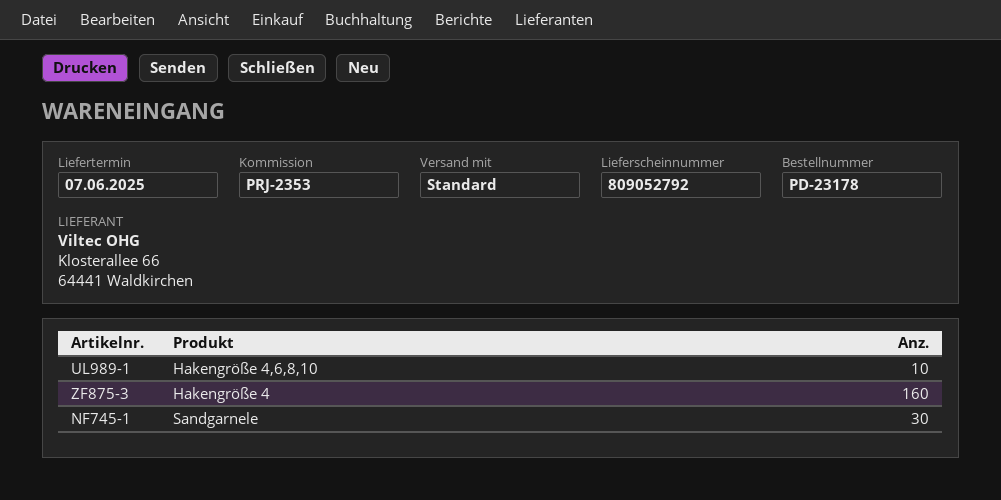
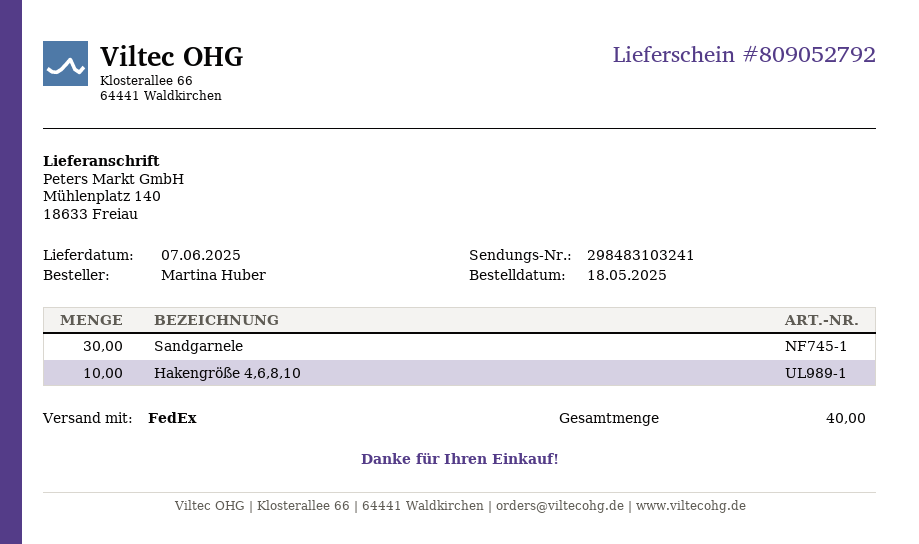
shipping method: standard -> FedEx
Hakengröße 4: 160 -> none

